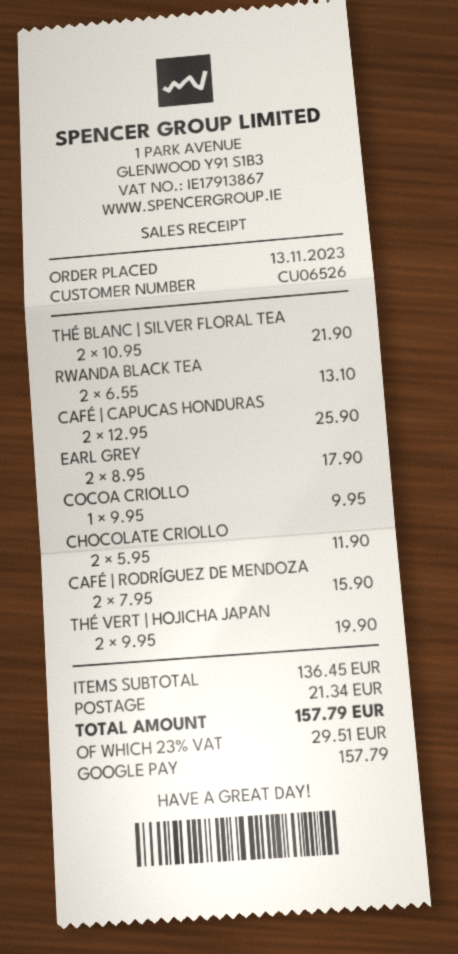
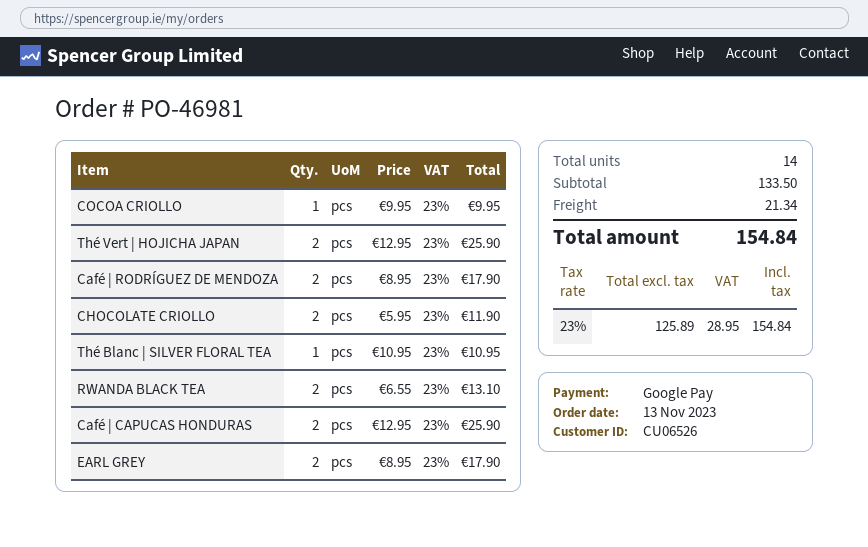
THÉ BLANC | SILVER FLORAL TEA: 2 x 10.95 = 21.90 -> 1 x 10.95 = 10.95
CAFÉ | RODRÍGUEZ DE MENDOZA: 2 x 7.95 = 15.90 -> 2 x 8.95 = 17.90
THÉ VERT | HOJICHA JAPAN: 2 x 9.95 = 19.90 -> 2 x 12.95 = 25.90
subtotal: 136.45 -> 133.50
tax: 23% = 29.51 -> 23% = 28.95
total: 157.79 -> 154.84

